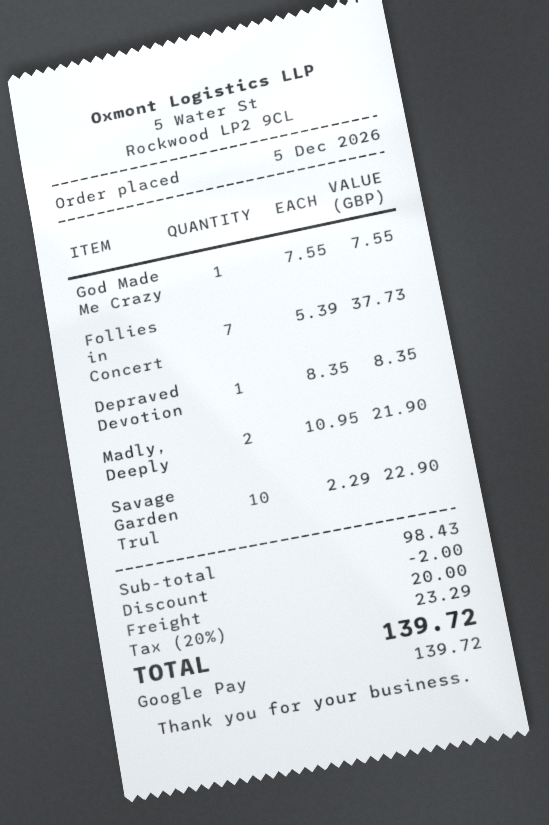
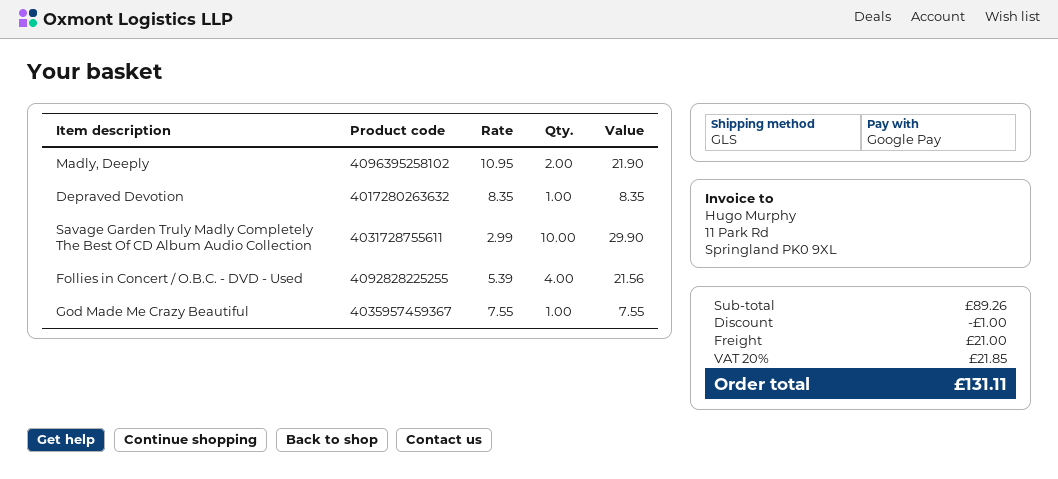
Follies in Concert: 7 x 5.39 = 37.73 -> 4 x 5.39 = 21.56
Savage Garden Trul: 10 x 2.29 = 22.90 -> 10 x 2.99 = 29.90
subtotal: 98.43 -> 89.26
discount: 2.00 -> 1.00
shipping: 20.00 -> 21.00
tax: 20% = 23.29 -> 20% = 21.85
total: 139.72 -> 131.11

